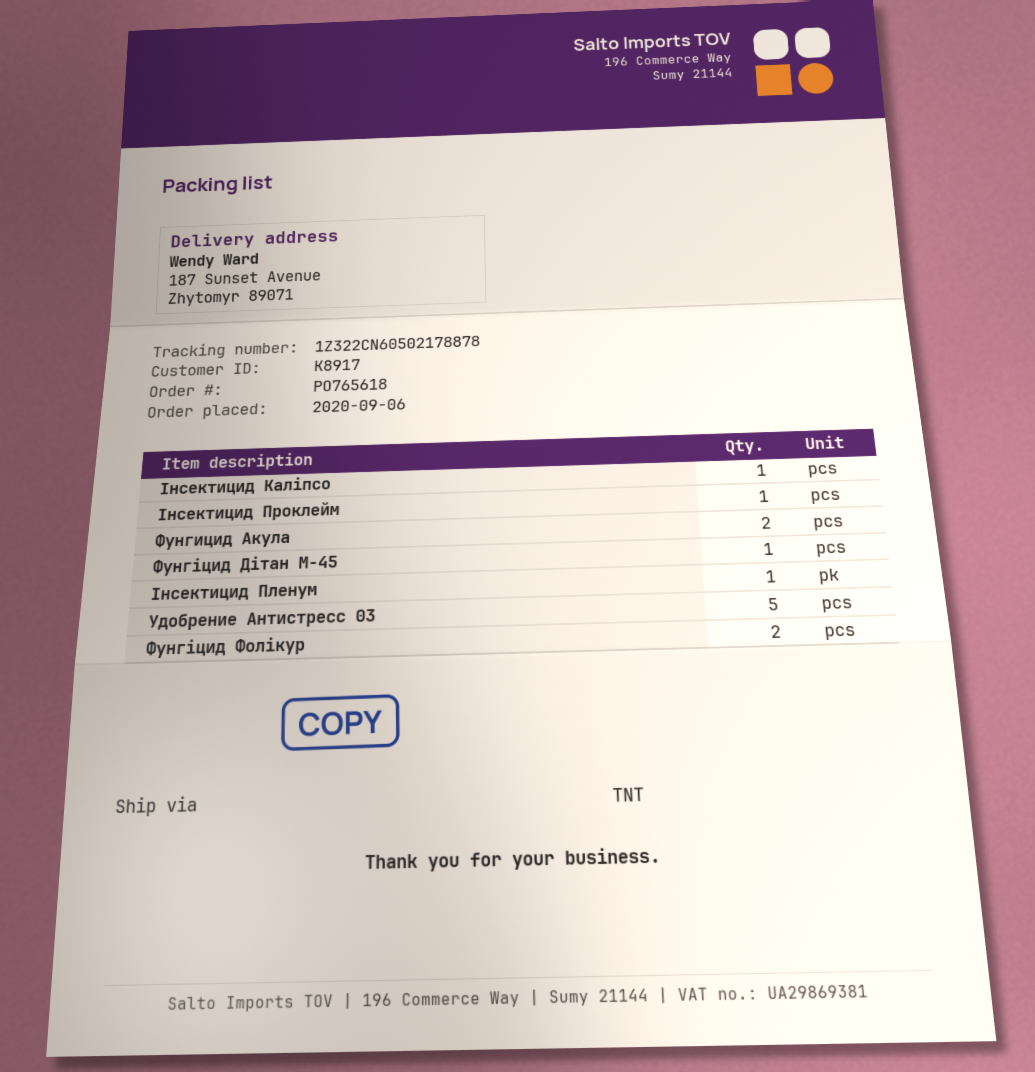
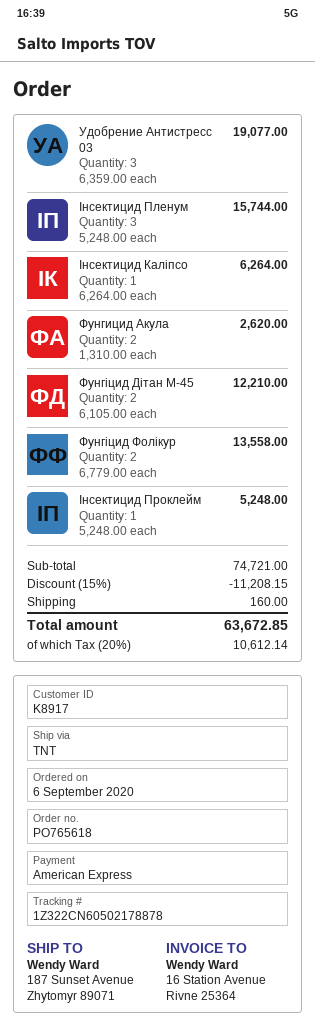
Фунгіцид Дітан М-45: 1 -> 2
Інсектицид Пленум: 1 -> 3
Удобрение Антистресс 03: 5 -> 3

